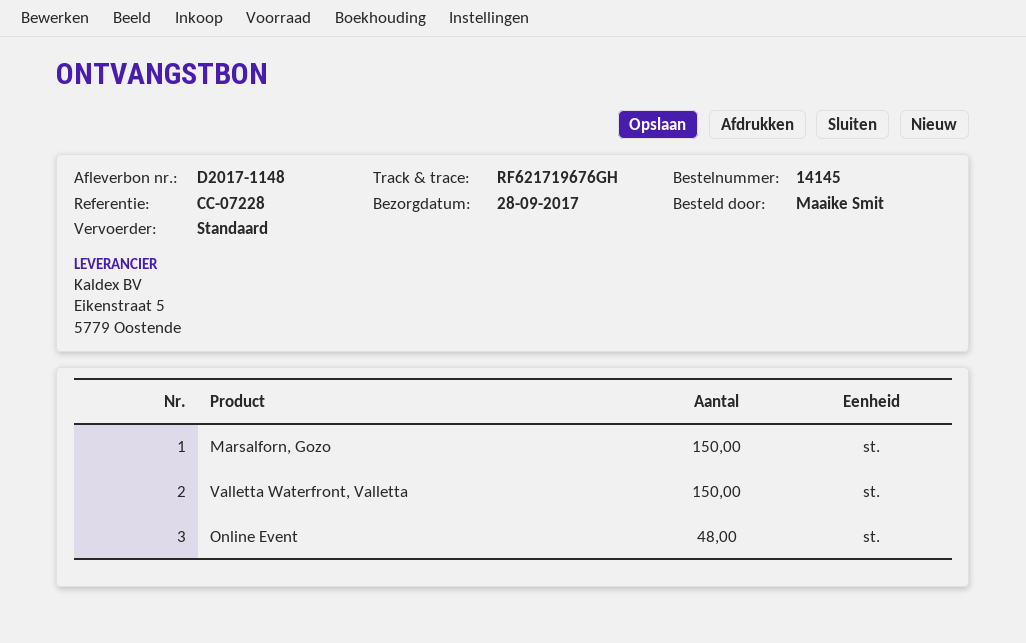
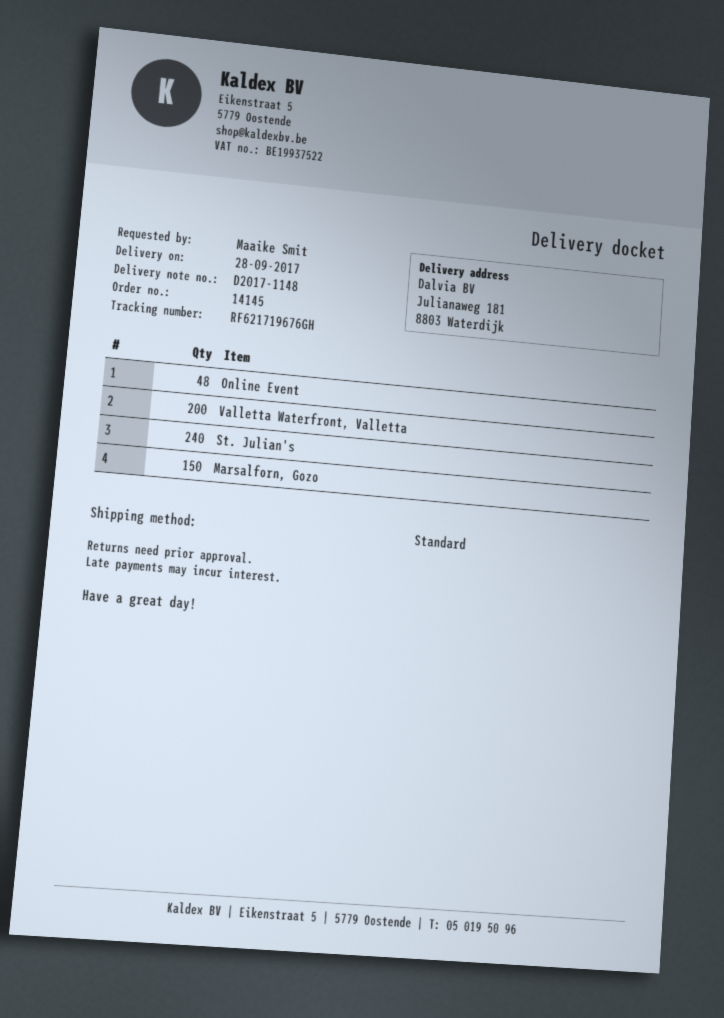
Valletta Waterfront, Valletta: 150 -> 200
St. Julian's: none -> 240

